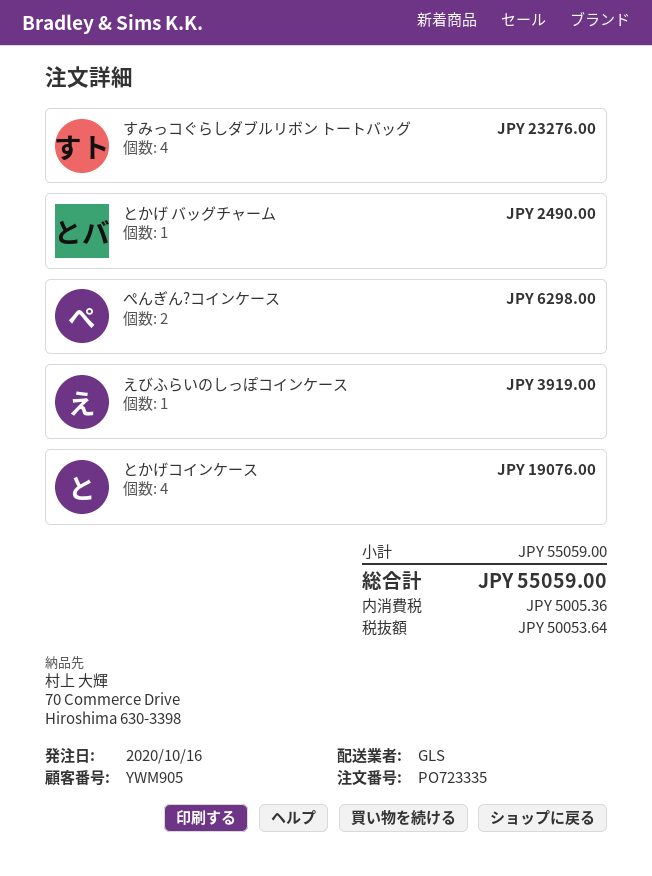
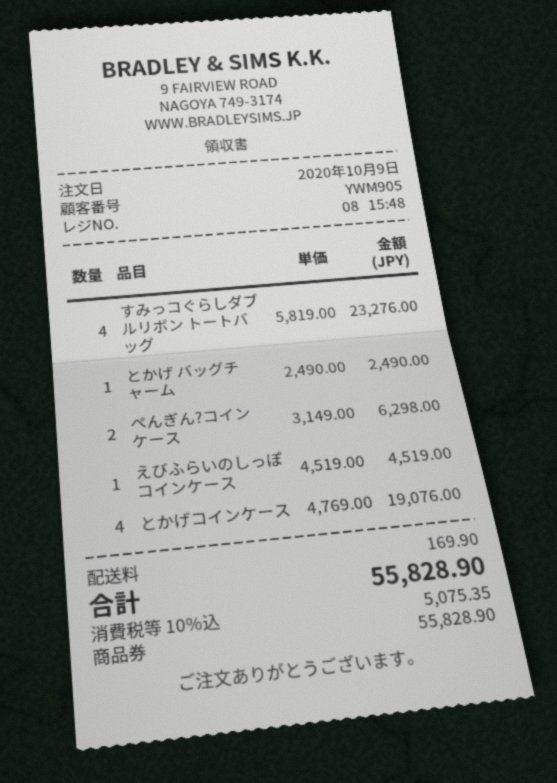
order date: 2020-10-16 -> 2020-10-09
えびふらいのしっぽコインケース: 1 for 3919.00 -> 1 for 4519.00
shipping: none -> 169.90
tax: 5005.36 -> 5075.35
total: 55059.00 -> 55828.90

